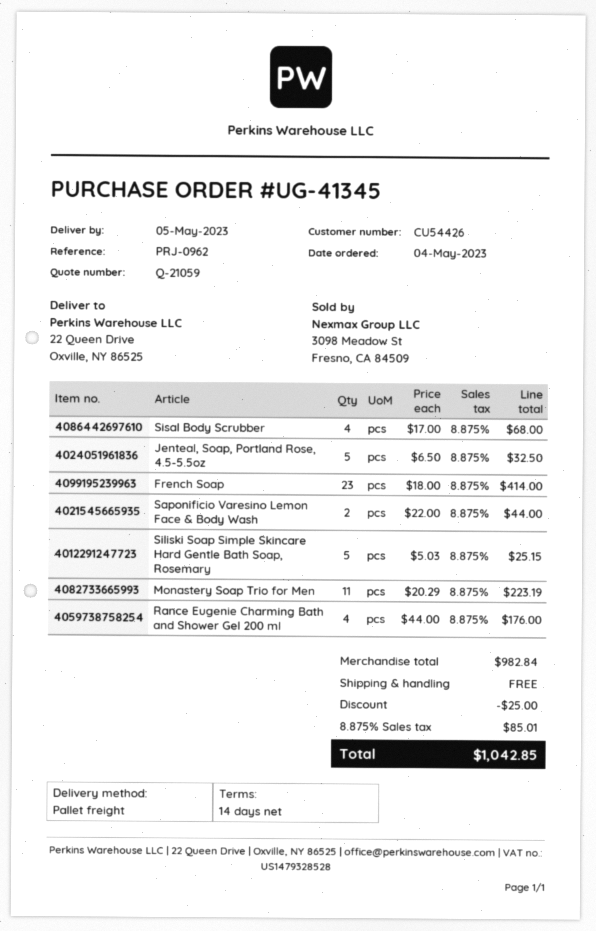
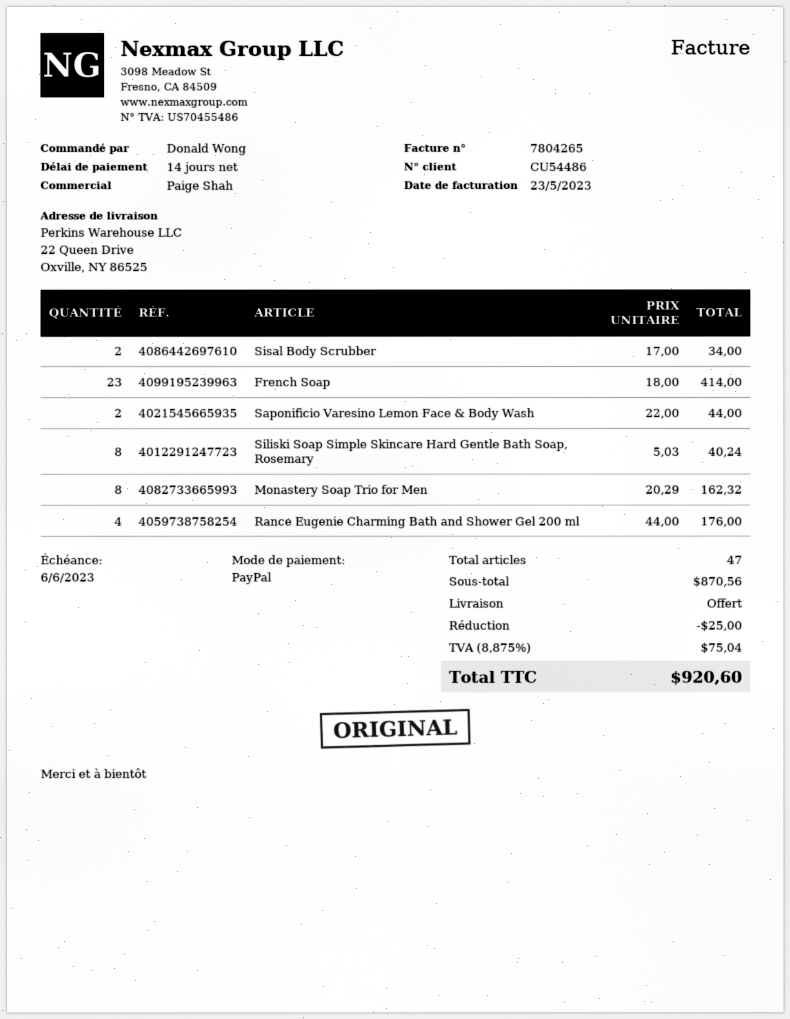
customer number: CU54426 -> CU54486
Sisal Body Scrubber: 4 x 17.00 = 68.00 -> 2 x 17.00 = 34.00
Jenteal, Soap, Portland Rose, 4.5-5.5oz: 5 x 6.50 = 32.50 -> none
Siliski Soap Simple Skincare Hard Gentle Bath Soap, Rosemary: 5 x 5.03 = 25.15 -> 8 x 5.03 = 40.24
Monastery Soap Trio for Men: 11 x 20.29 = 223.19 -> 8 x 20.29 = 162.32
subtotal: 982.84 -> 870.56
tax: 8.875% = 85.01 -> 8.875% = 75.04
total: 1042.85 -> 920.60

